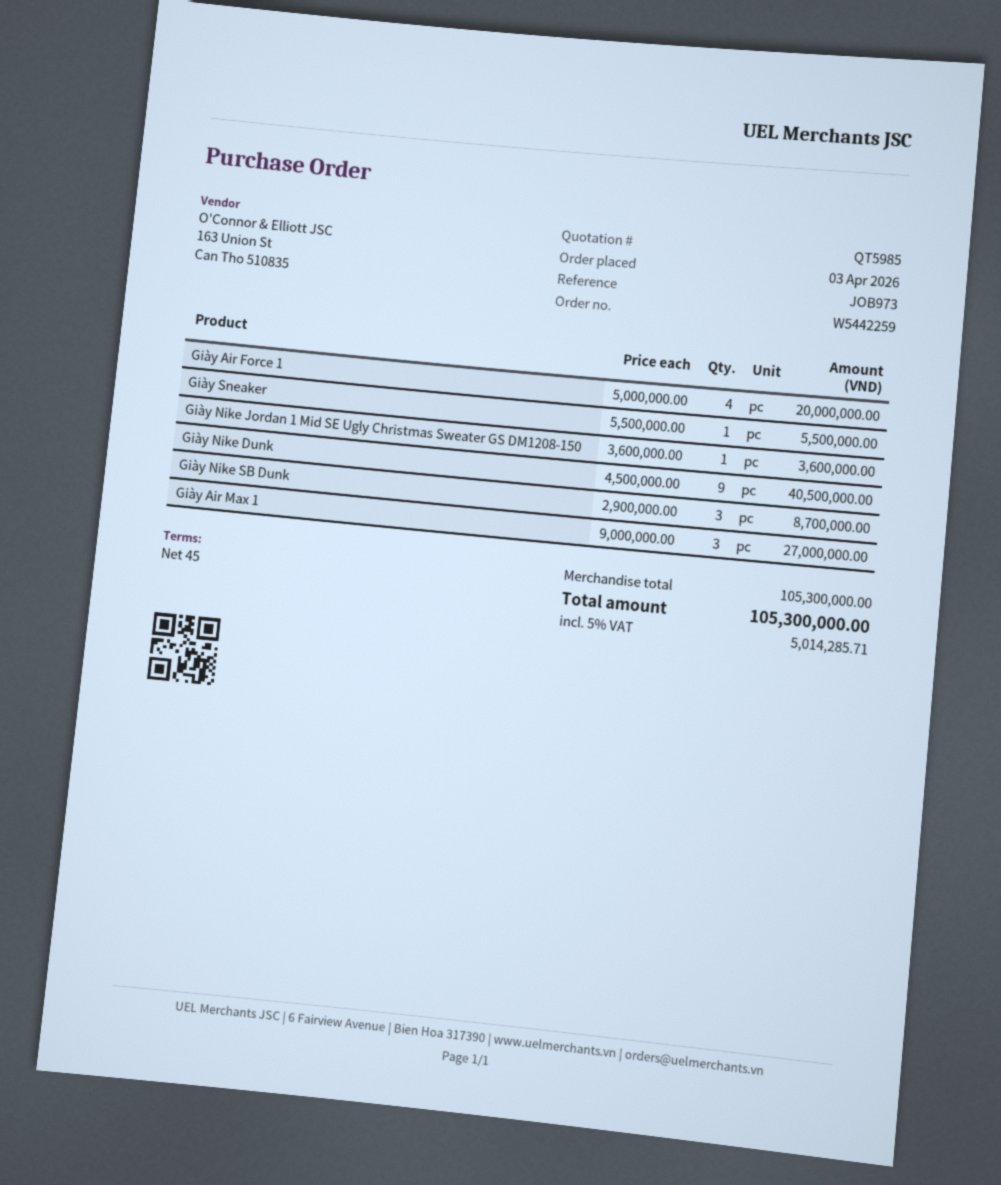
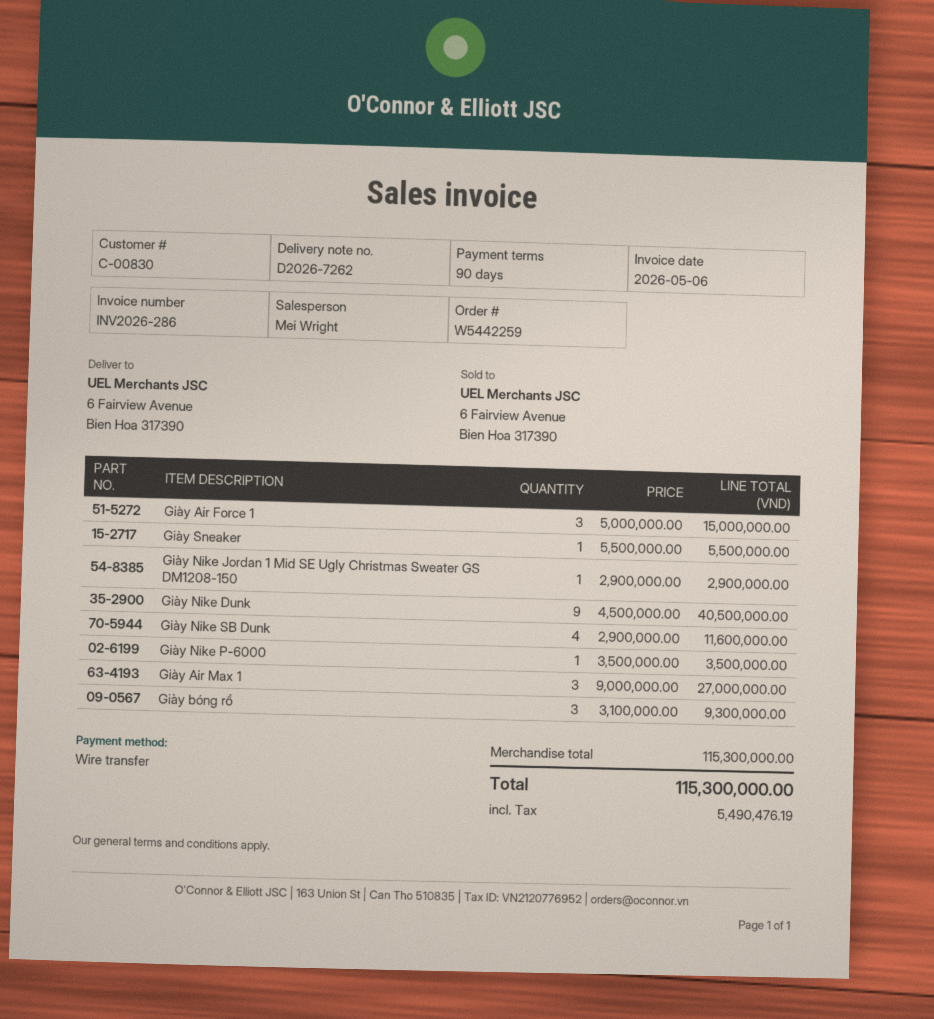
payment terms: 45 days -> 90 days
Giày Air Force 1: 4 x 5000000.00 = 20000000.00 -> 3 x 5000000.00 = 15000000.00
Giày Nike Jordan 1 Mid SE Ugly Christmas Sweater GS DM1208-150: 1 x 3600000.00 = 3600000.00 -> 1 x 2900000.00 = 2900000.00
Giày Nike SB Dunk: 3 x 2900000.00 = 8700000.00 -> 4 x 2900000.00 = 11600000.00
Giày Nike P-6000: none -> 1 x 3500000.00 = 3500000.00
Giày bóng rổ: none -> 3 x 3100000.00 = 9300000.00
subtotal: 105300000.00 -> 115300000.00
tax: 5014285.71 -> 5490476.19
total: 105300000.00 -> 115300000.00

